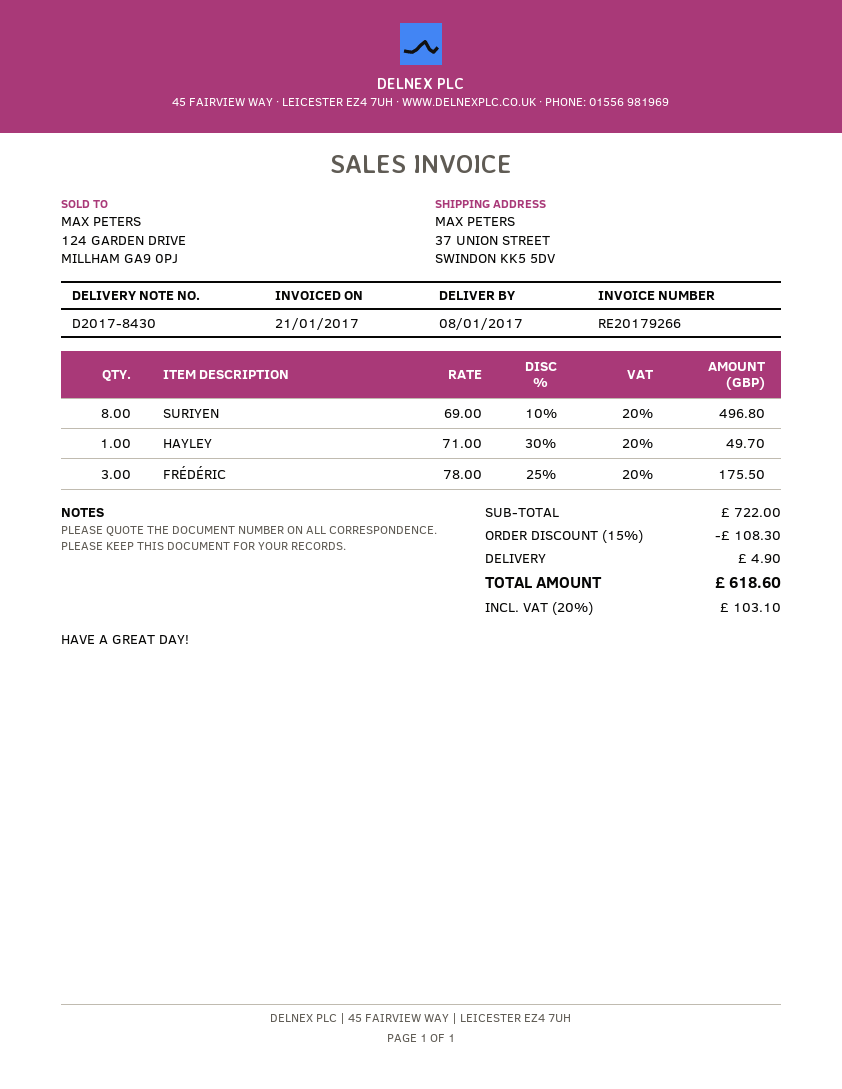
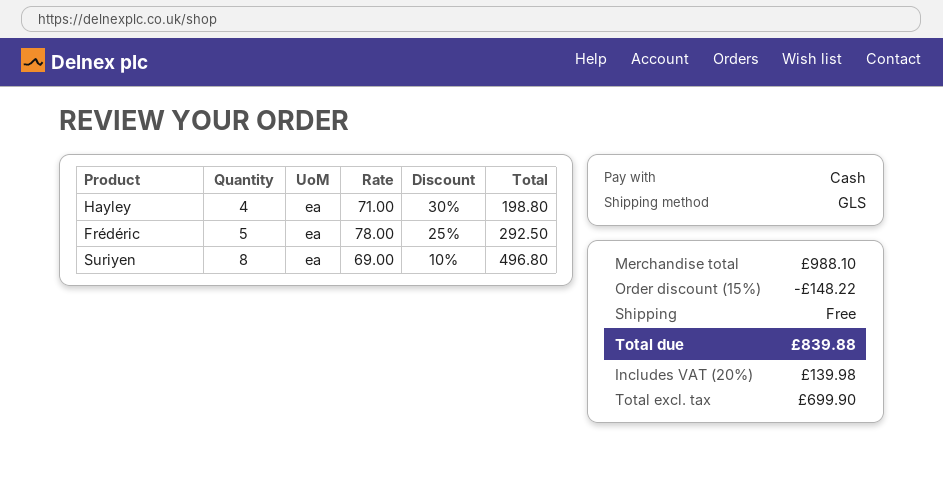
HAYLEY: 1 x 71.00 - 30% = 49.70 -> 4 x 71.00 - 30% = 198.80
FRÉDÉRIC: 3 x 78.00 - 25% = 175.50 -> 5 x 78.00 - 25% = 292.50
subtotal: 722.00 -> 988.10
discount: 15% = 108.30 -> 15% = 148.22
shipping: 4.90 -> 0.00
tax: 20% = 103.10 -> 20% = 139.98
total: 618.60 -> 839.88

